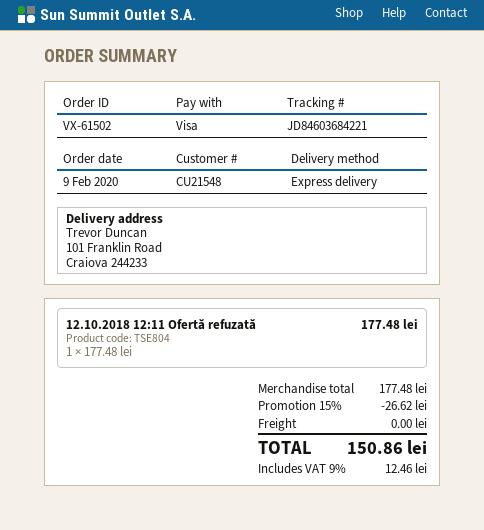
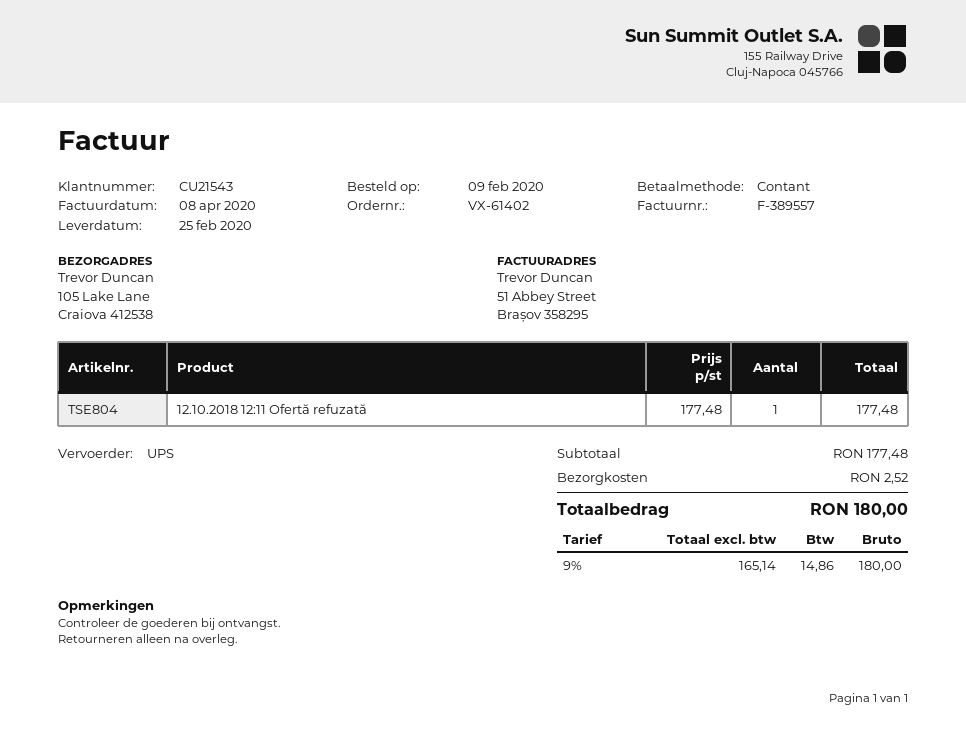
order number: VX-61502 -> VX-61402
customer number: CU21548 -> CU21543
payment method: Visa -> cash
shipping method: express -> UPS
ship to: 101 Franklin Road, Craiova 244233 -> 105 Lake Lane, Craiova 412538
discount: 15% = 26.62 -> none
shipping: 0.00 -> 2.52
tax: 9% = 12.46 -> 9% = 14.86
total: 150.86 -> 180.00

